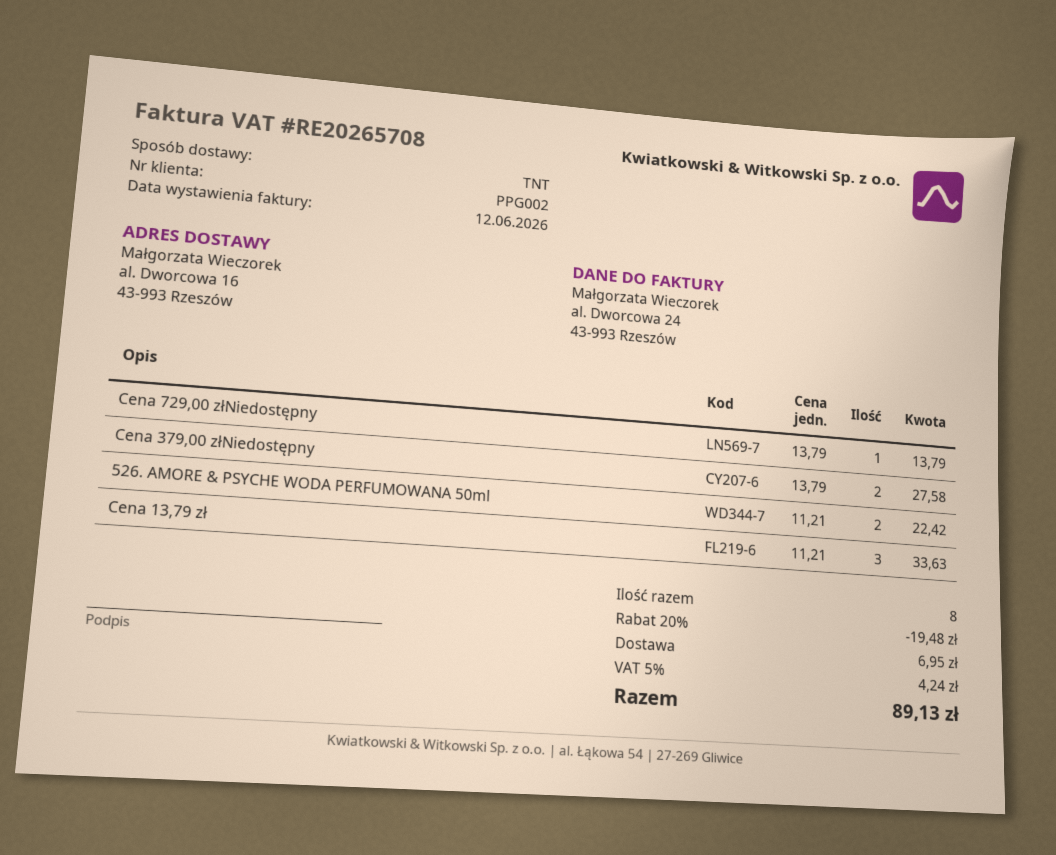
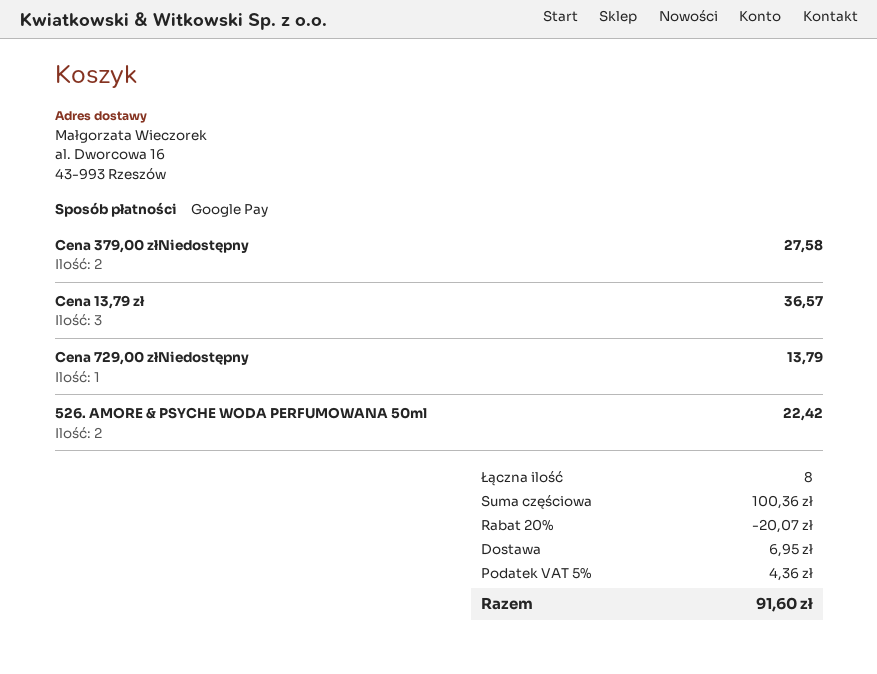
Cena 13,79 zł: 3 for 33.63 -> 3 for 36.57
discount: 20% = 19.48 -> 20% = 20.07
tax: 5% = 4.24 -> 5% = 4.36
total: 89.13 -> 91.60

